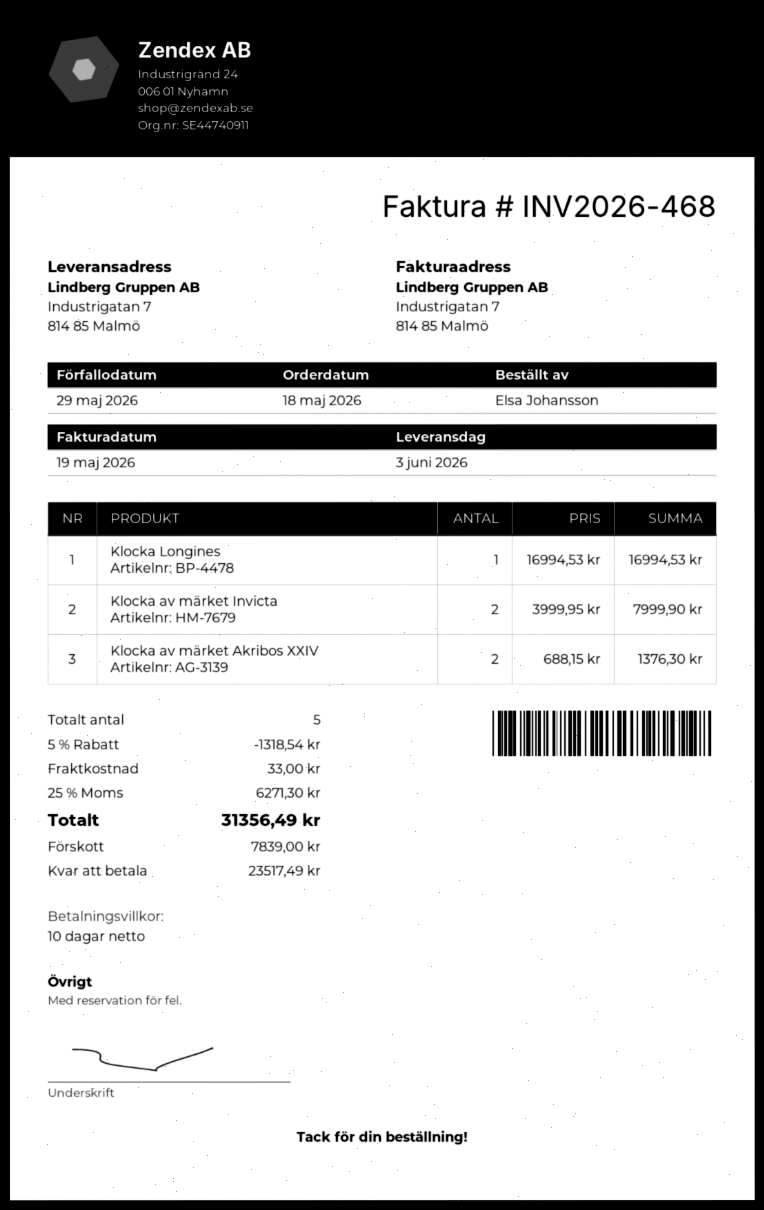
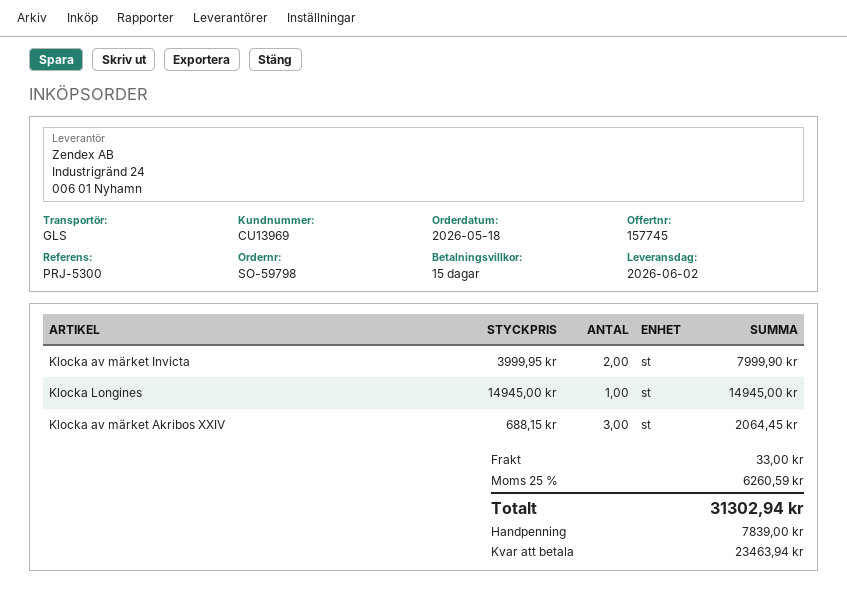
delivery date: 2026-06-03 -> 2026-06-02
payment terms: 10 days -> 15 days
Klocka Longines: 1 x 16994.53 = 16994.53 -> 1 x 14945.00 = 14945.00
Klocka av märket Akribos XXIV: 2 x 688.15 = 1376.30 -> 3 x 688.15 = 2064.45
discount: 5% = 1318.54 -> none
tax: 25% = 6271.30 -> 25% = 6260.59
total: 31356.49 -> 31302.94
balance: 23517.49 -> 23463.94

